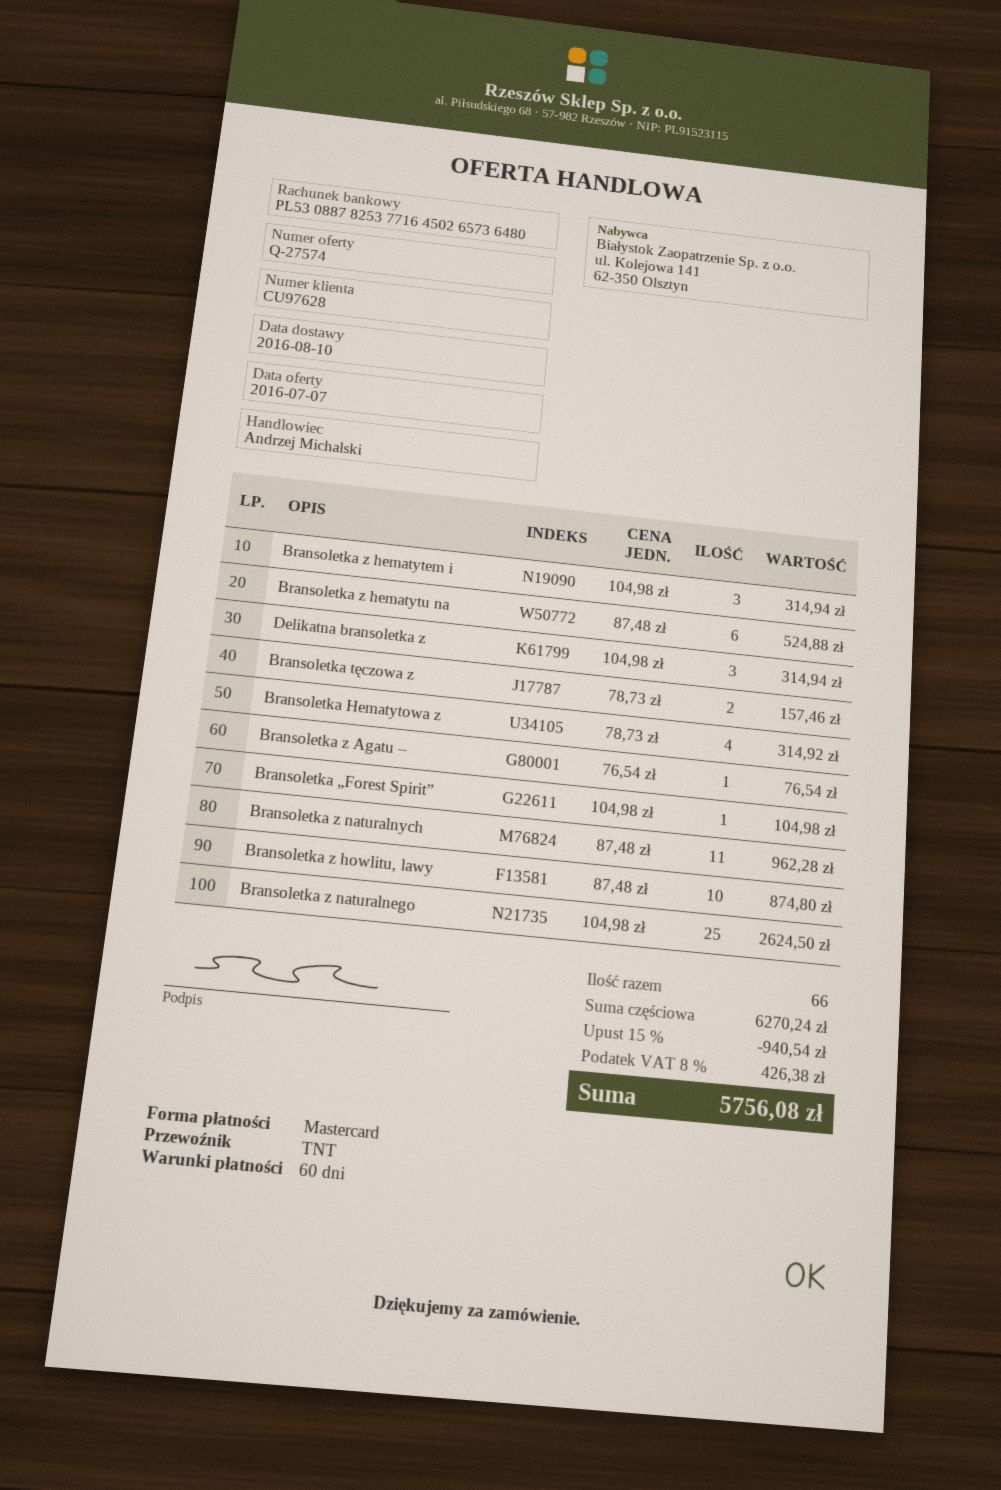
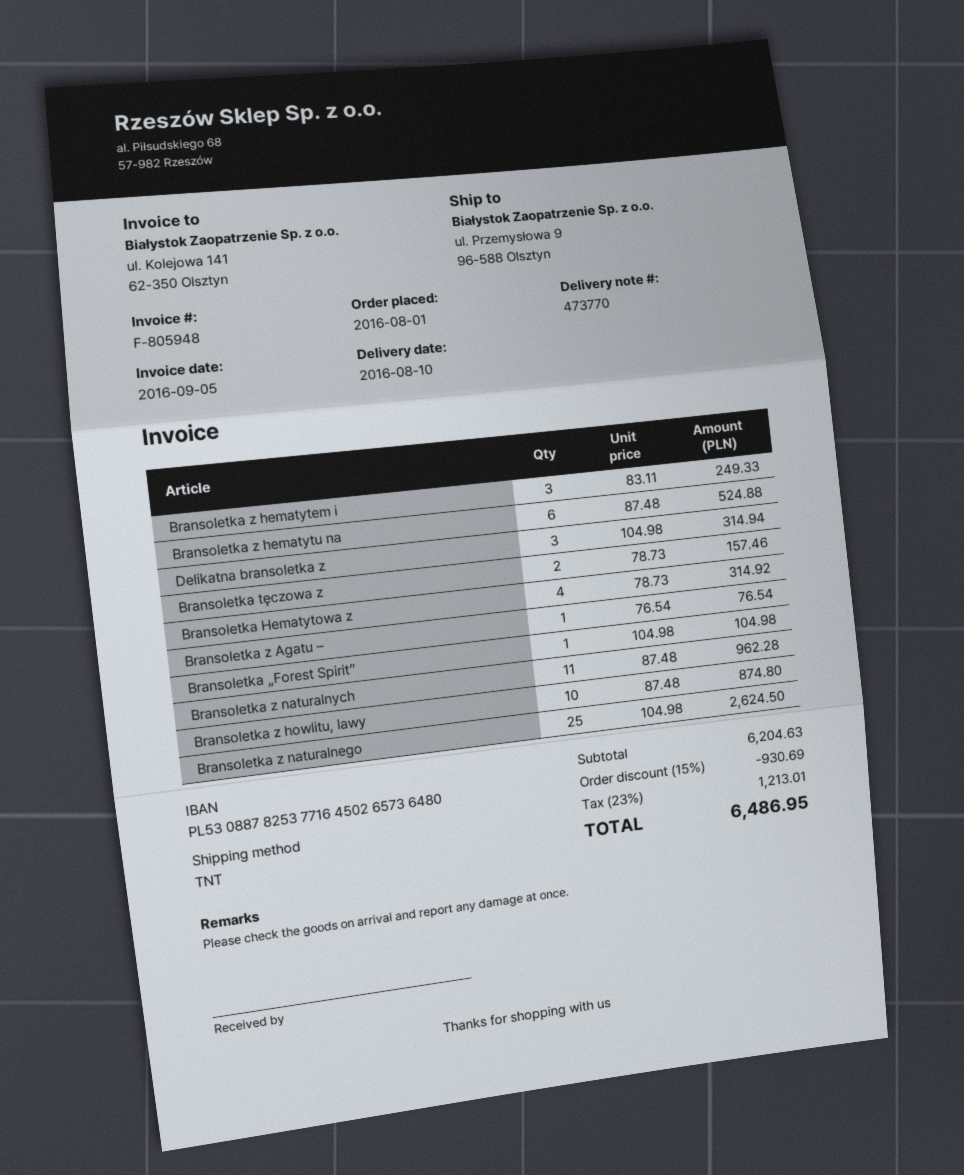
Bransoletka z hematytem i: 3 x 104.98 = 314.94 -> 3 x 83.11 = 249.33
subtotal: 6270.24 -> 6204.63
discount: 15% = 940.54 -> 15% = 930.69
tax: 8% = 426.38 -> 23% = 1213.01
total: 5756.08 -> 6486.95

